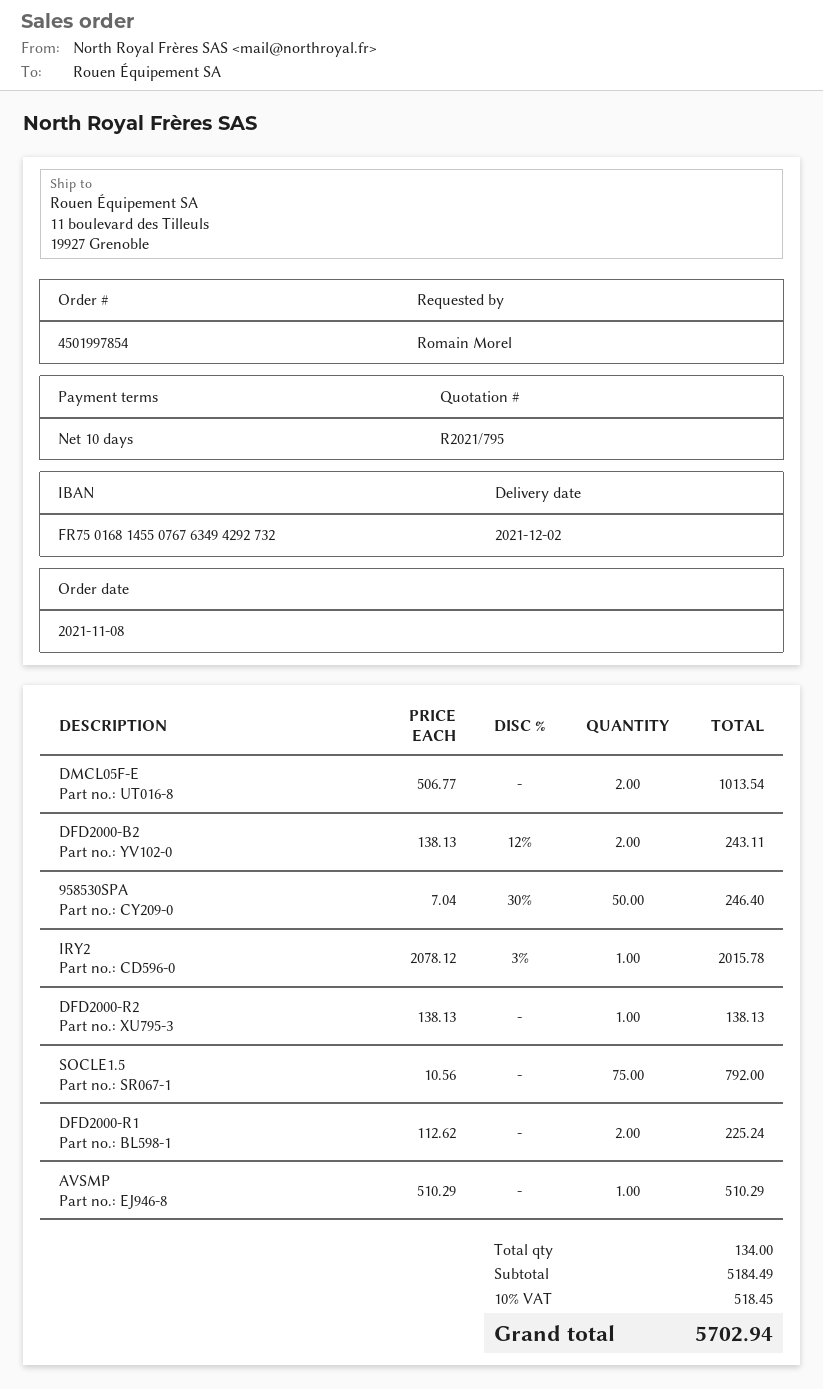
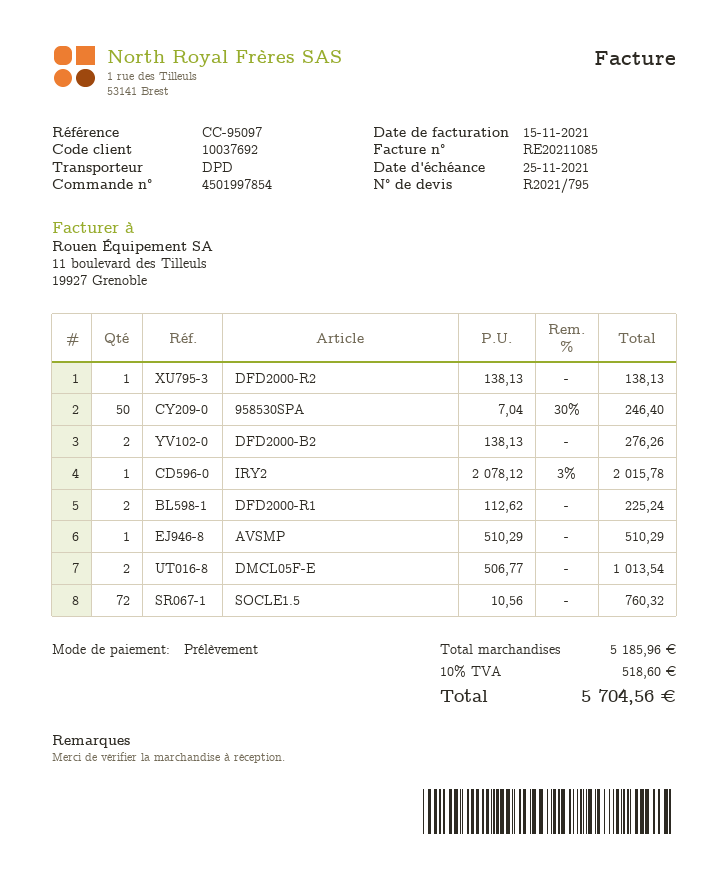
DFD2000-B2: 2 x 138.13 - 12% = 243.11 -> 2 x 138.13 = 276.26
SOCLE1.5: 75 x 10.56 = 792.00 -> 72 x 10.56 = 760.32
subtotal: 5184.49 -> 5185.96
tax: 10% = 518.45 -> 10% = 518.60
total: 5702.94 -> 5704.56

